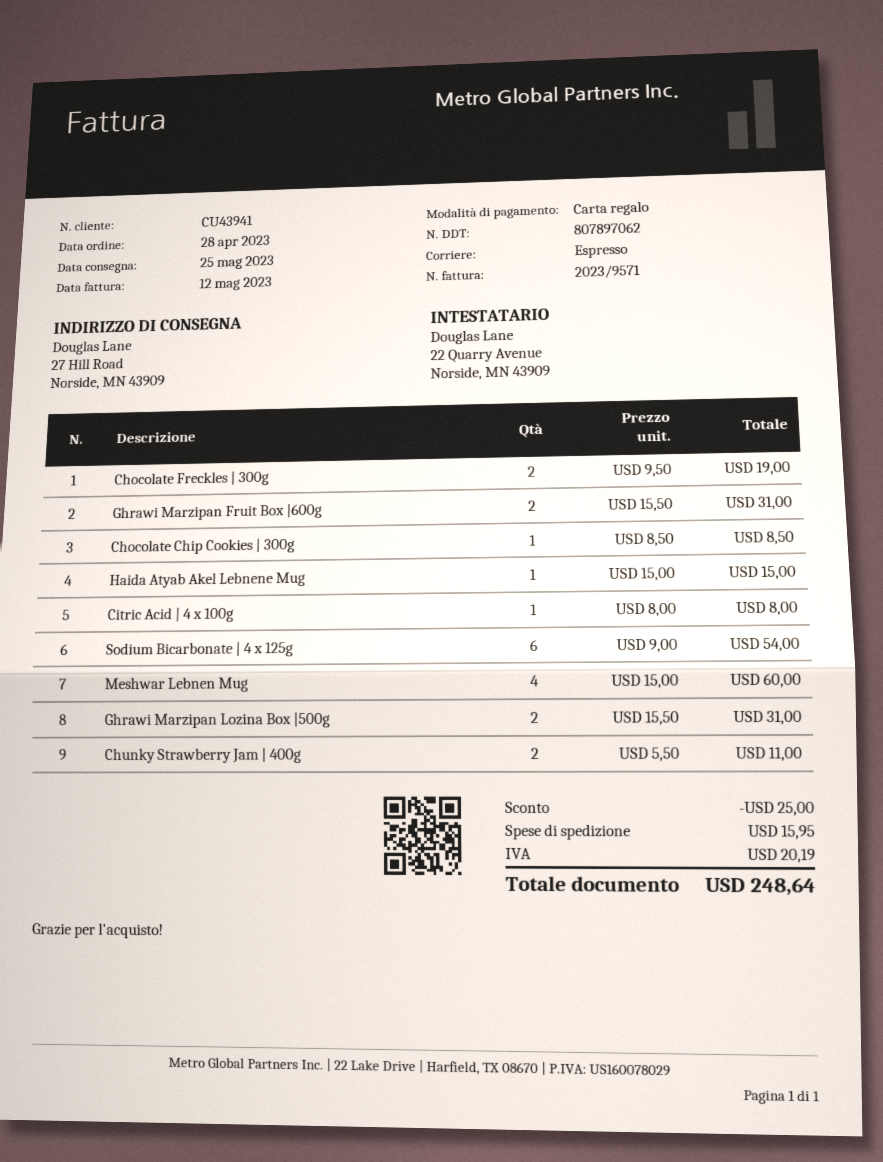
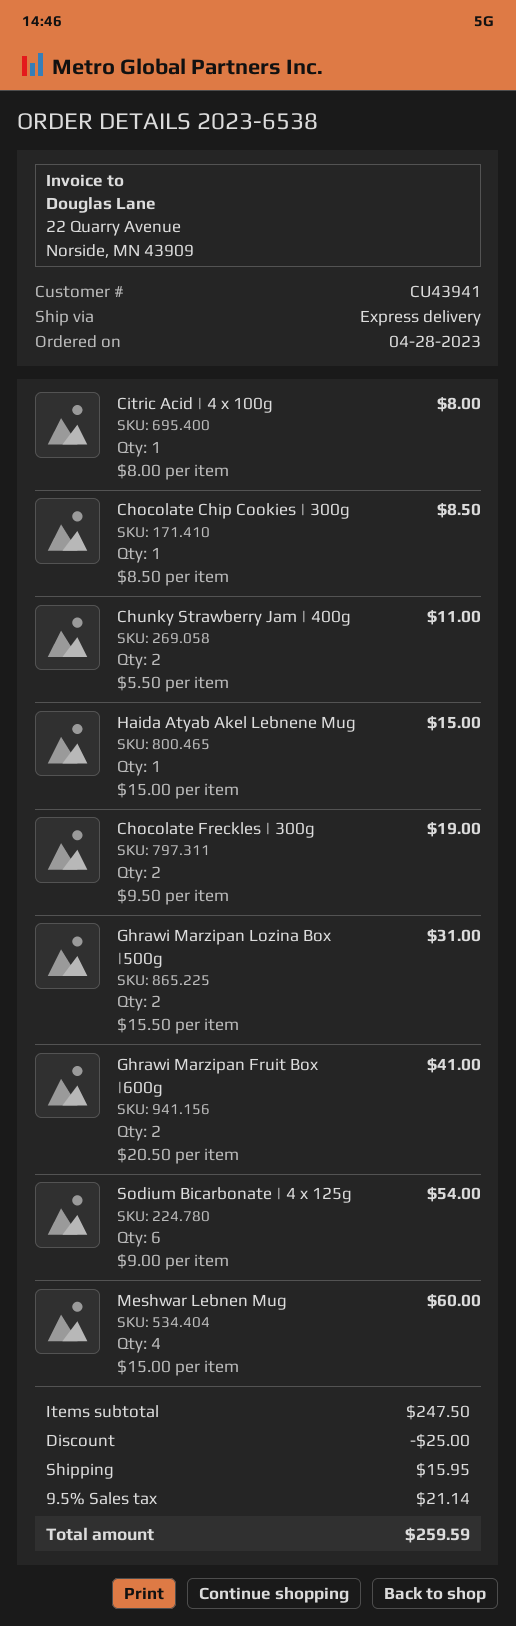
Ghrawi Marzipan Fruit Box |600g: 2 x 15.50 = 31.00 -> 2 x 20.50 = 41.00
tax: 20.19 -> 21.14
total: 248.64 -> 259.59

